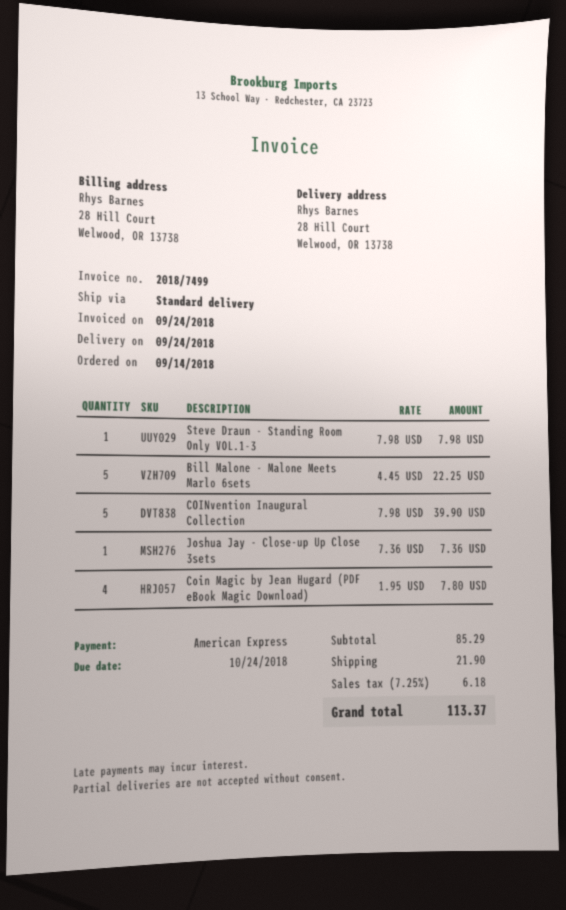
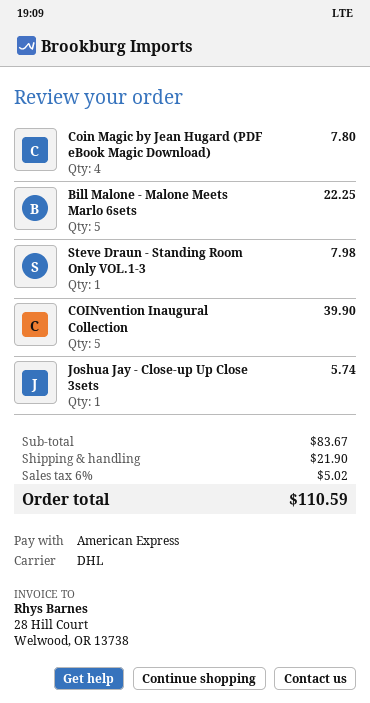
shipping method: standard -> DHL
Joshua Jay - Close-up Up Close 3sets: 1 for 7.36 -> 1 for 5.74
subtotal: 85.29 -> 83.67
tax: 7.25% = 6.18 -> 6% = 5.02
total: 113.37 -> 110.59

